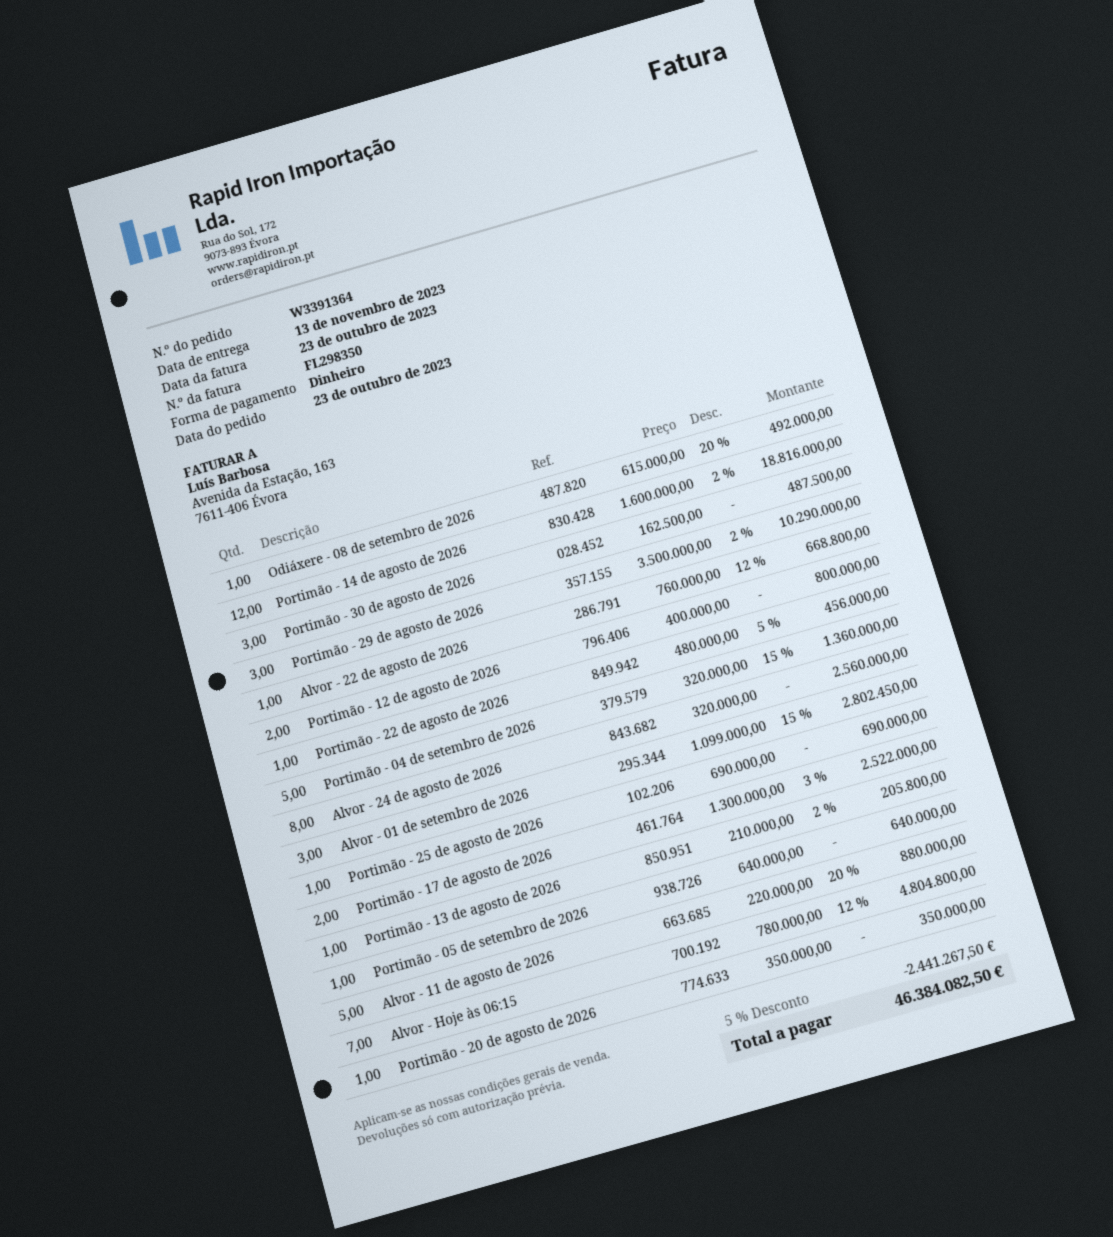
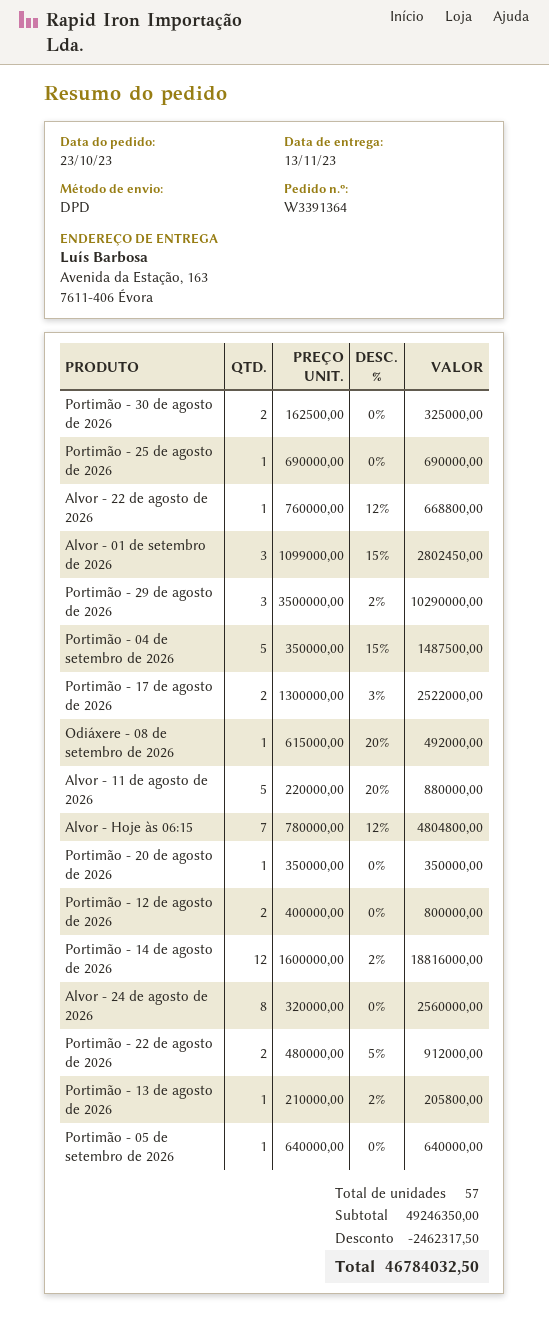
Portimão - 30 de agosto de 2026: 3 x 162500.00 = 487500.00 -> 2 x 162500.00 = 325000.00
Portimão - 22 de agosto de 2026: 1 x 480000.00 - 5% = 456000.00 -> 2 x 480000.00 - 5% = 912000.00
Portimão - 04 de setembro de 2026: 5 x 320000.00 - 15% = 1360000.00 -> 5 x 350000.00 - 15% = 1487500.00
discount: 2441267.50 -> 2462317.50
total: 46384082.50 -> 46784032.50

